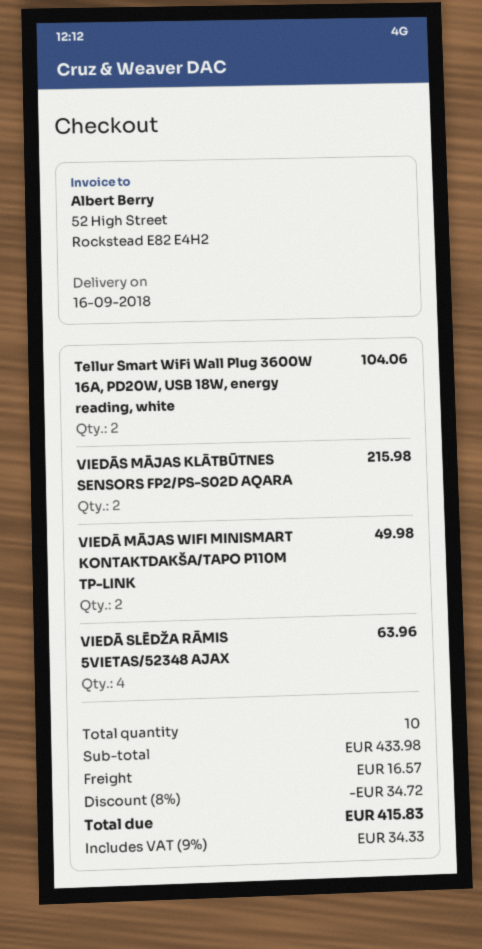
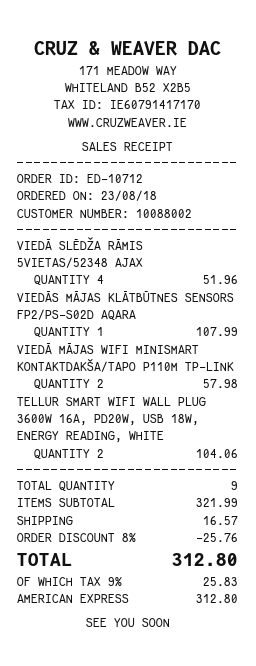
VIEDĀS MĀJAS KLĀTBŪTNES SENSORS FP2/PS-S02D AQARA: 2 for 215.98 -> 1 for 107.99
VIEDĀ MĀJAS WIFI MINISMART KONTAKTDAKŠA/TAPO P110M TP-LINK: 2 for 49.98 -> 2 for 57.98
VIEDĀ SLĒDŽA RĀMIS 5VIETAS/52348 AJAX: 4 for 63.96 -> 4 for 51.96
total quantity: 10 -> 9
subtotal: 433.98 -> 321.99
discount: 8% = 34.72 -> 8% = 25.76
tax: 9% = 34.33 -> 9% = 25.83
total: 415.83 -> 312.80

